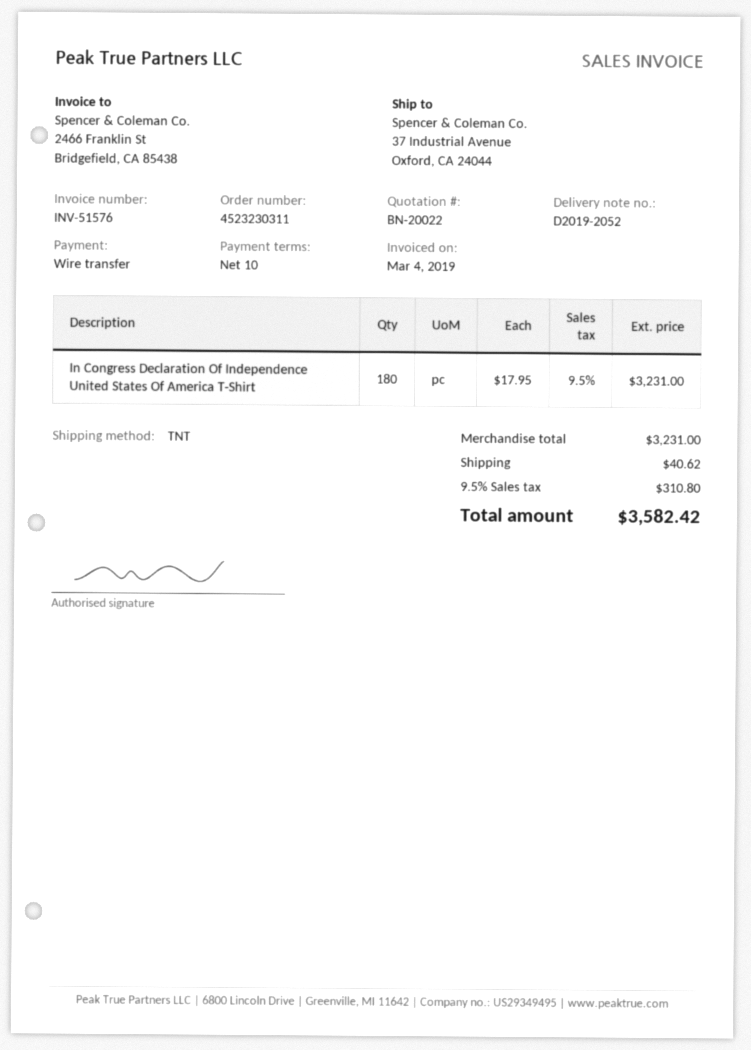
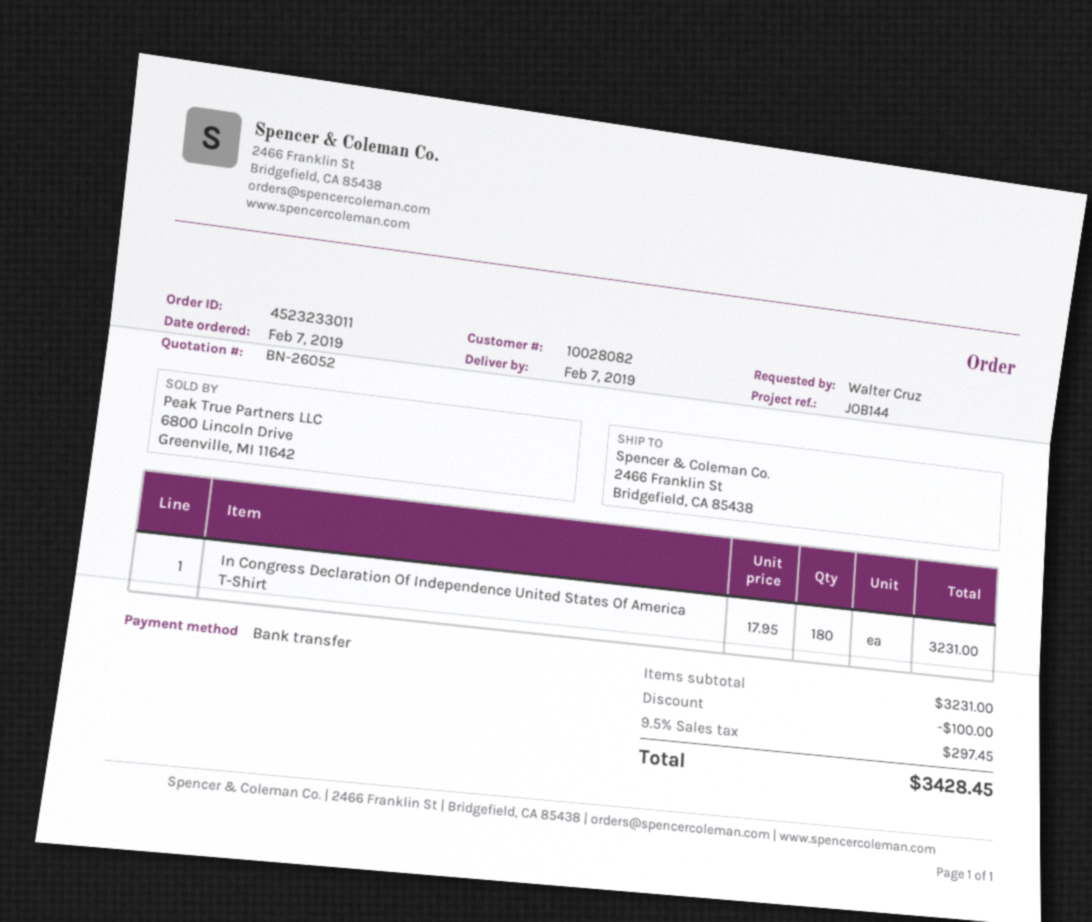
quote number: BN-20022 -> BN-26052
order number: 4523230311 -> 4523233011
ship to: 37 Industrial Avenue, Oxford, CA 24044 -> 2466 Franklin St, Bridgefield, CA 85438
discount: none -> 100.00
shipping: 40.62 -> none
tax: 9.5% = 310.80 -> 9.5% = 297.45
total: 3582.42 -> 3428.45

